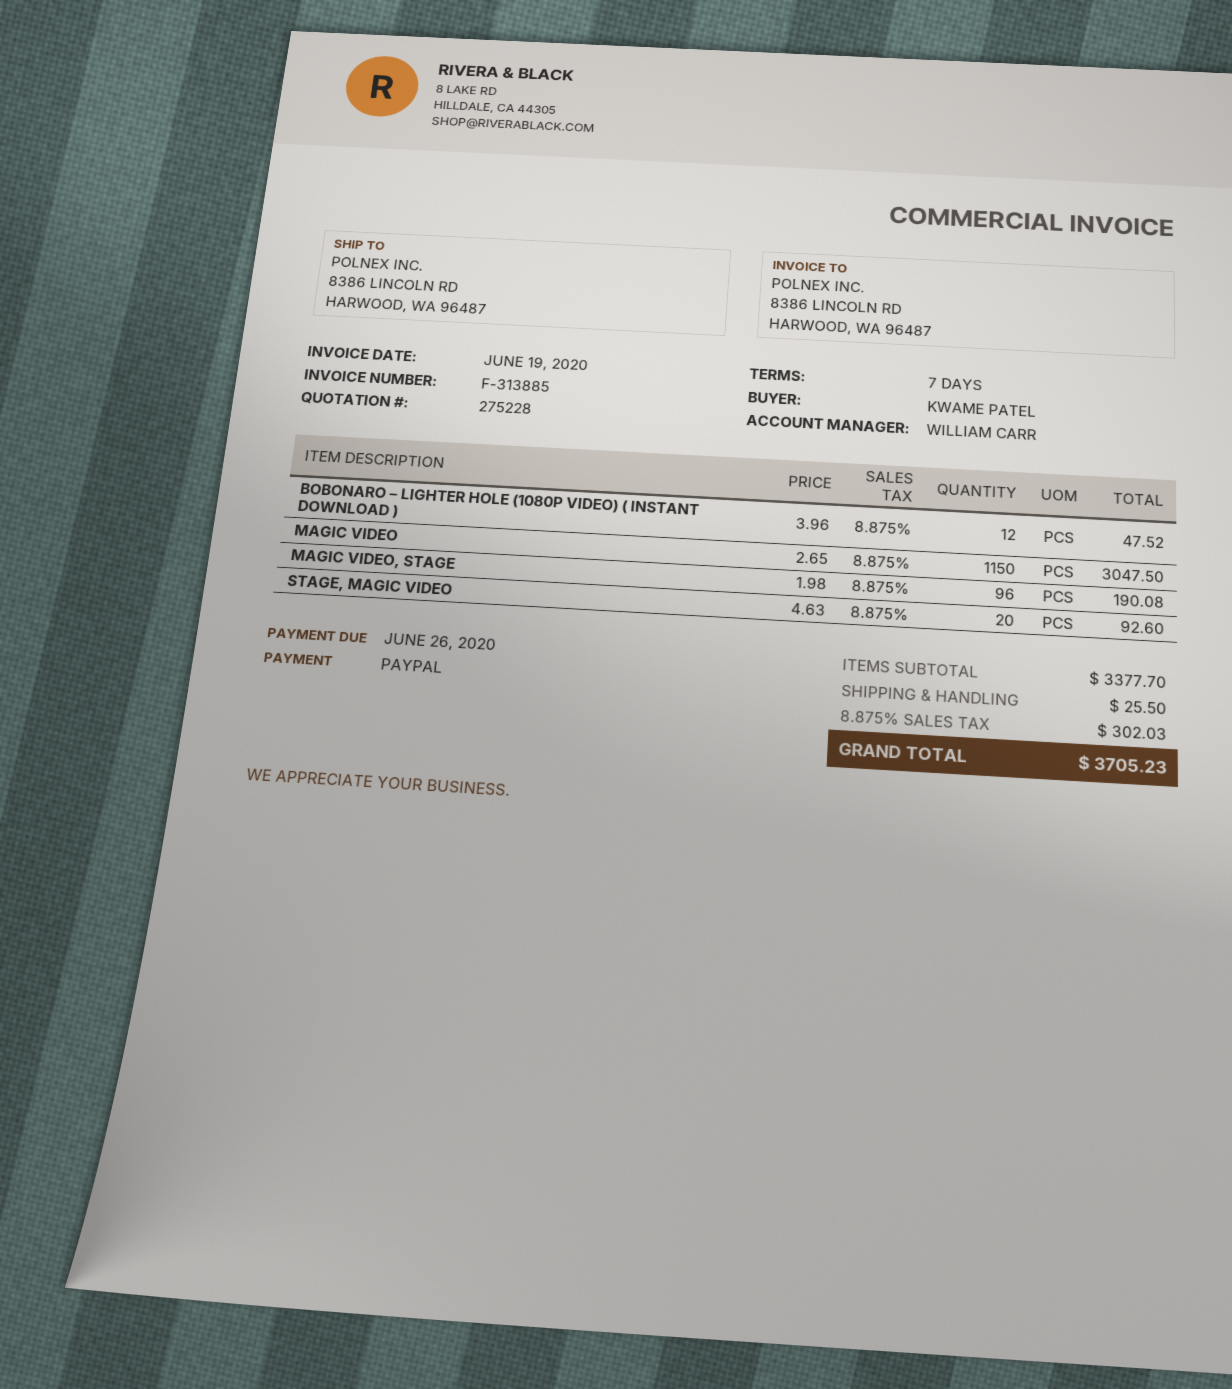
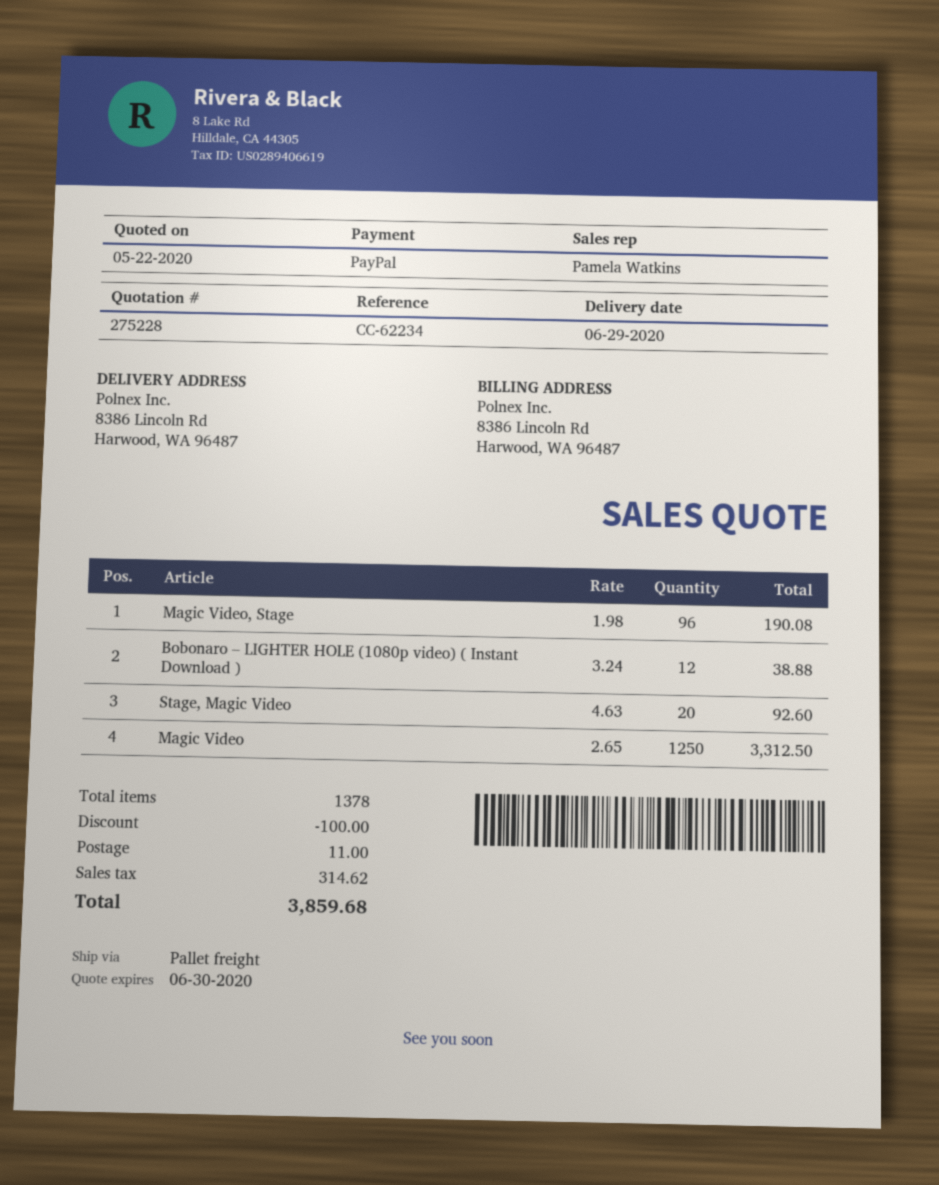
sales rep: WILLIAM CARR -> Pamela Watkins
BOBONARO – LIGHTER HOLE (1080P VIDEO) ( INSTANT DOWNLOAD ): 12 x 3.96 = 47.52 -> 12 x 3.24 = 38.88
MAGIC VIDEO: 1150 x 2.65 = 3047.50 -> 1250 x 2.65 = 3312.50
discount: none -> 100.00
shipping: 25.50 -> 11.00
tax: 302.03 -> 314.62
total: 3705.23 -> 3859.68

